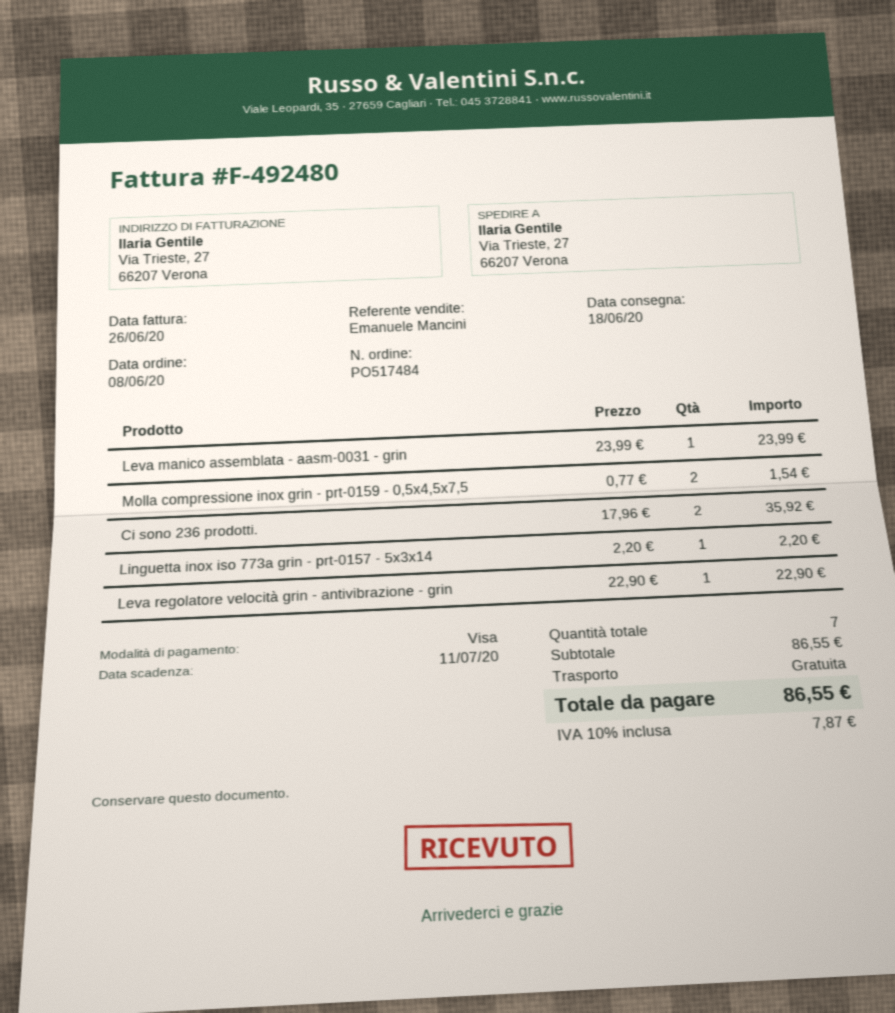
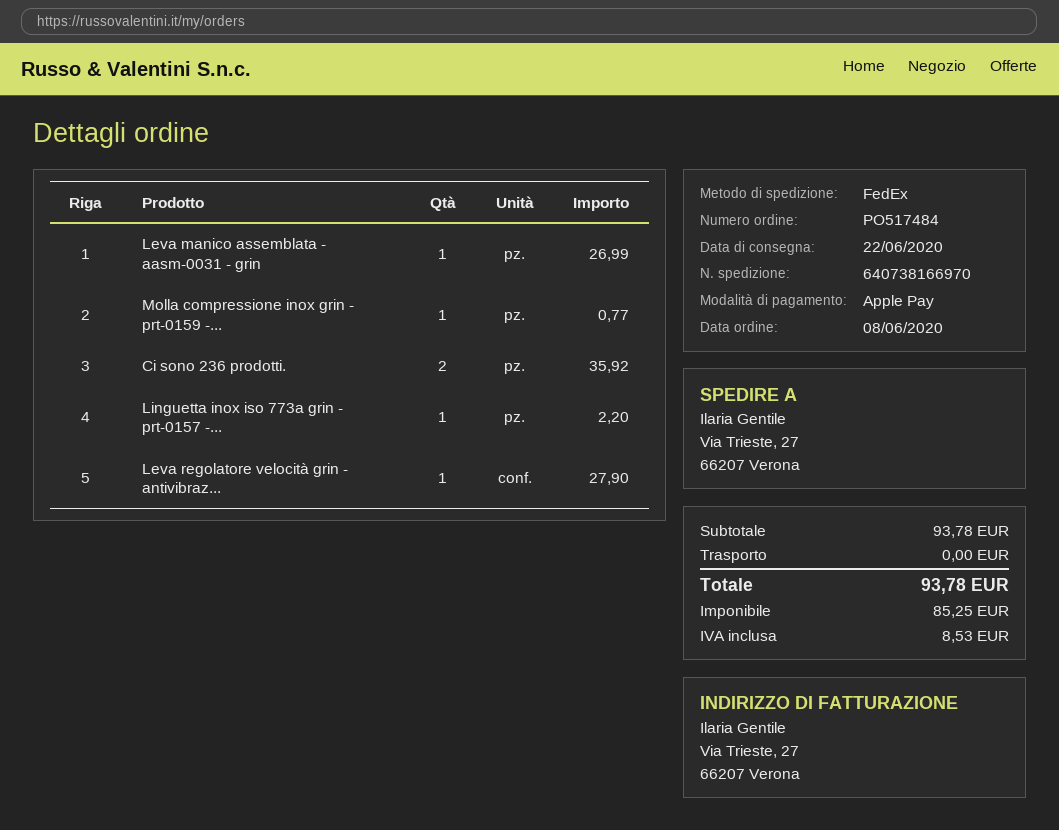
delivery date: 2020-06-18 -> 2020-06-22
payment method: Visa -> Apple Pay
Leva manico assemblata - aasm-0031 - grin: 1 for 23.99 -> 1 for 26.99
Molla compressione inox grin - prt-0159 - 0,5x4,5x7,5: 2 for 1.54 -> 1 for 0.77
Leva regolatore velocità grin - antivibrazione - grin: 1 for 22.90 -> 1 for 27.90
subtotal: 86.55 -> 93.78
tax: 7.87 -> 8.53
total: 86.55 -> 93.78

